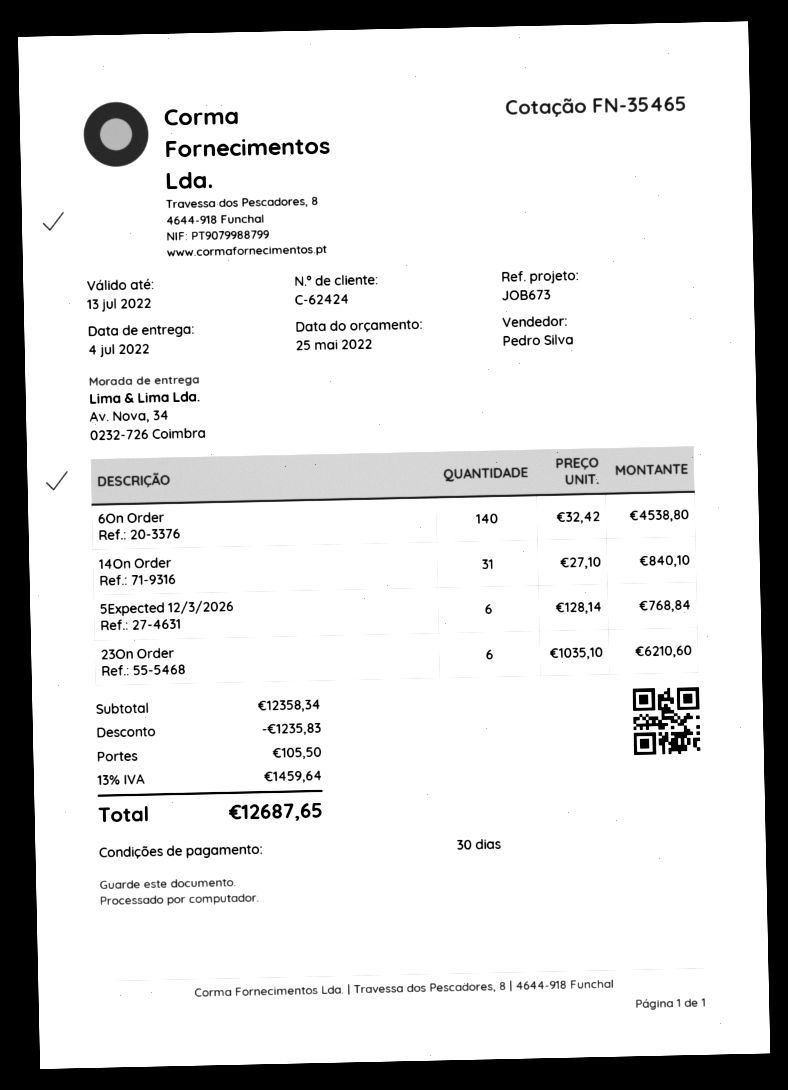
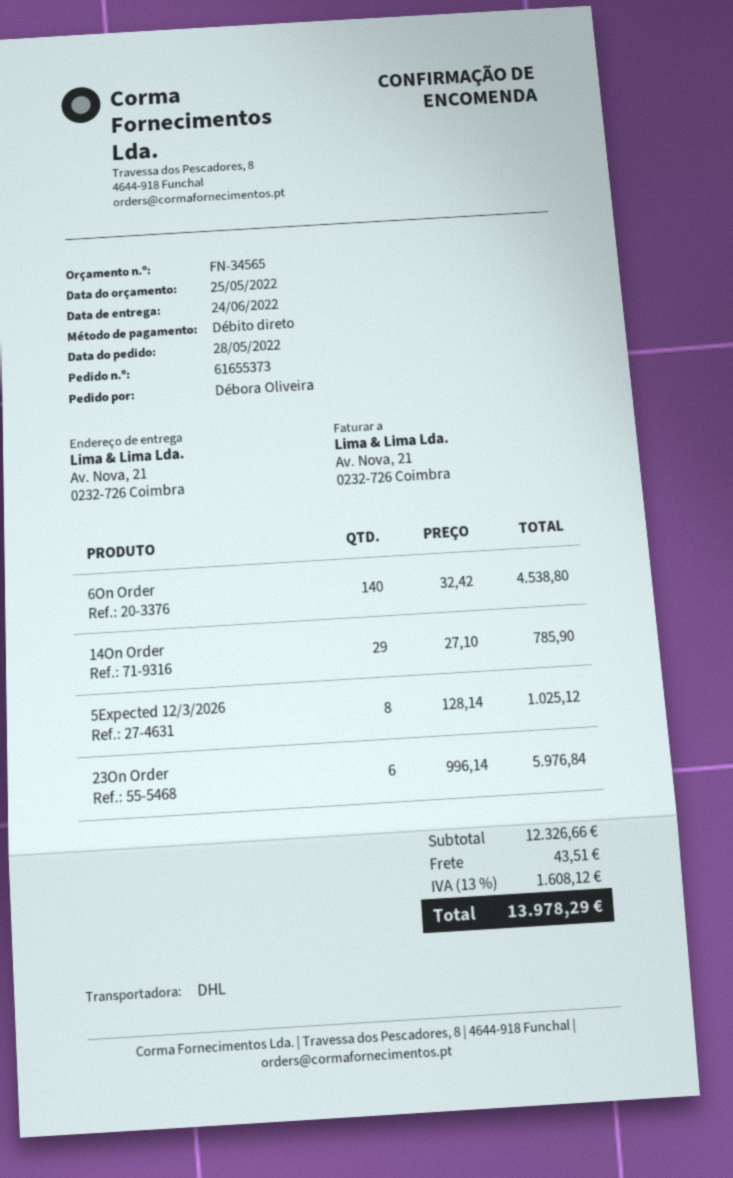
quote number: FN-35465 -> FN-34565
delivery date: 2022-07-04 -> 2022-06-24
ship to: Av. Nova, 34, 0232-726 Coimbra -> Av. Nova, 21, 0232-726 Coimbra
14On Order: 31 x 27.10 = 840.10 -> 29 x 27.10 = 785.90
5Expected 12/3/2026: 6 x 128.14 = 768.84 -> 8 x 128.14 = 1025.12
23On Order: 6 x 1035.10 = 6210.60 -> 6 x 996.14 = 5976.84
subtotal: 12358.34 -> 12326.66
discount: 1235.83 -> none
shipping: 105.50 -> 43.51
tax: 13% = 1459.64 -> 13% = 1608.12
total: 12687.65 -> 13978.29

